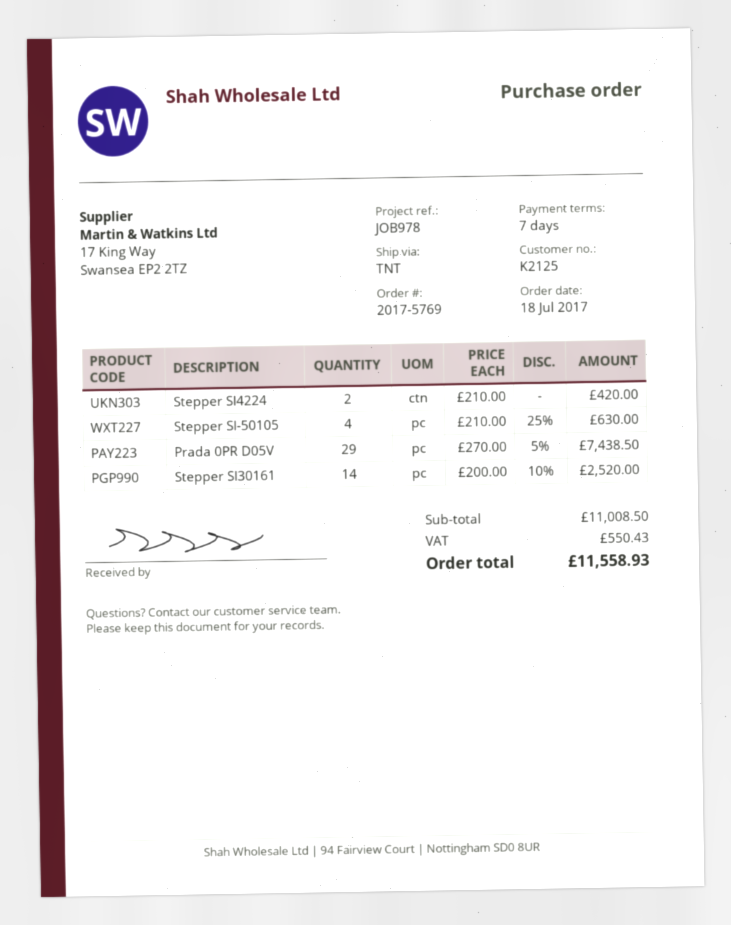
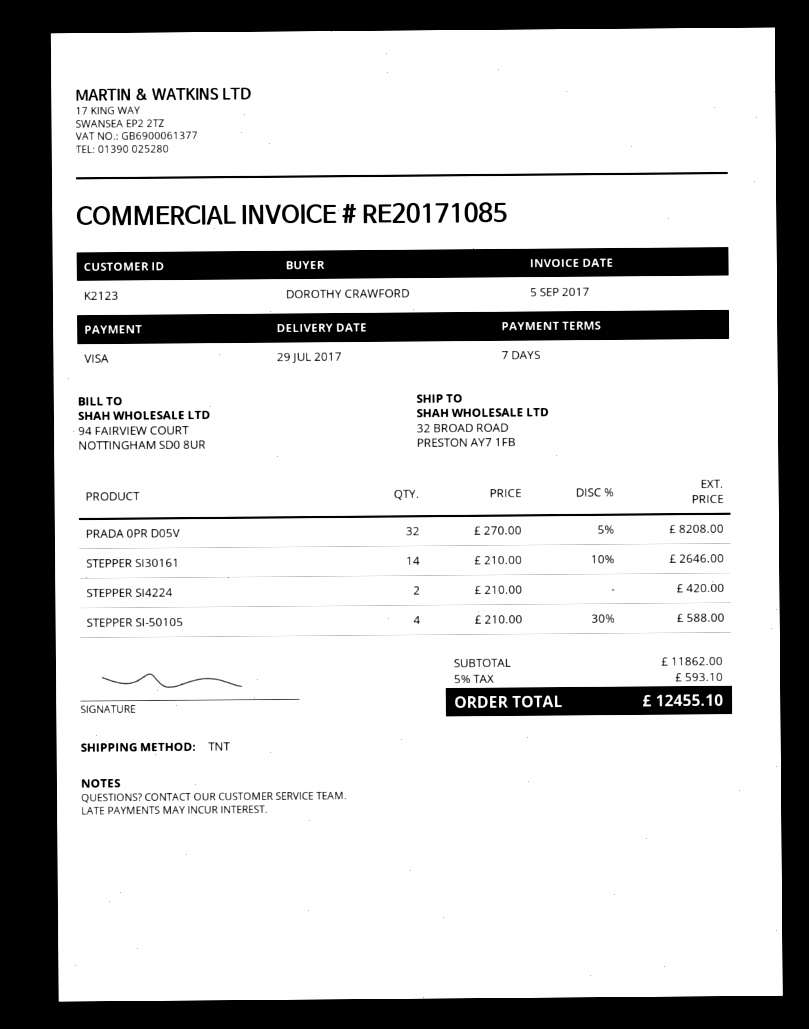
customer number: K2125 -> K2123
Stepper SI-50105: 4 x 210.00 - 25% = 630.00 -> 4 x 210.00 - 30% = 588.00
Prada 0PR D05V: 29 x 270.00 - 5% = 7438.50 -> 32 x 270.00 - 5% = 8208.00
Stepper SI30161: 14 x 200.00 - 10% = 2520.00 -> 14 x 210.00 - 10% = 2646.00
subtotal: 11008.50 -> 11862.00
tax: 550.43 -> 593.10
total: 11558.93 -> 12455.10

